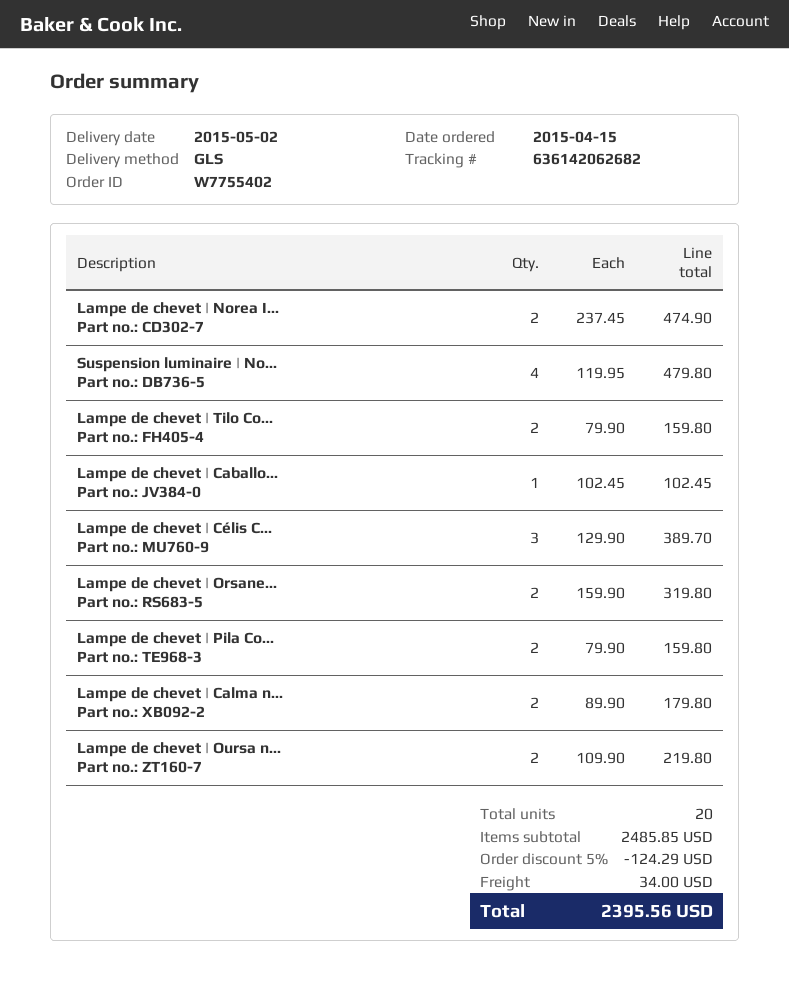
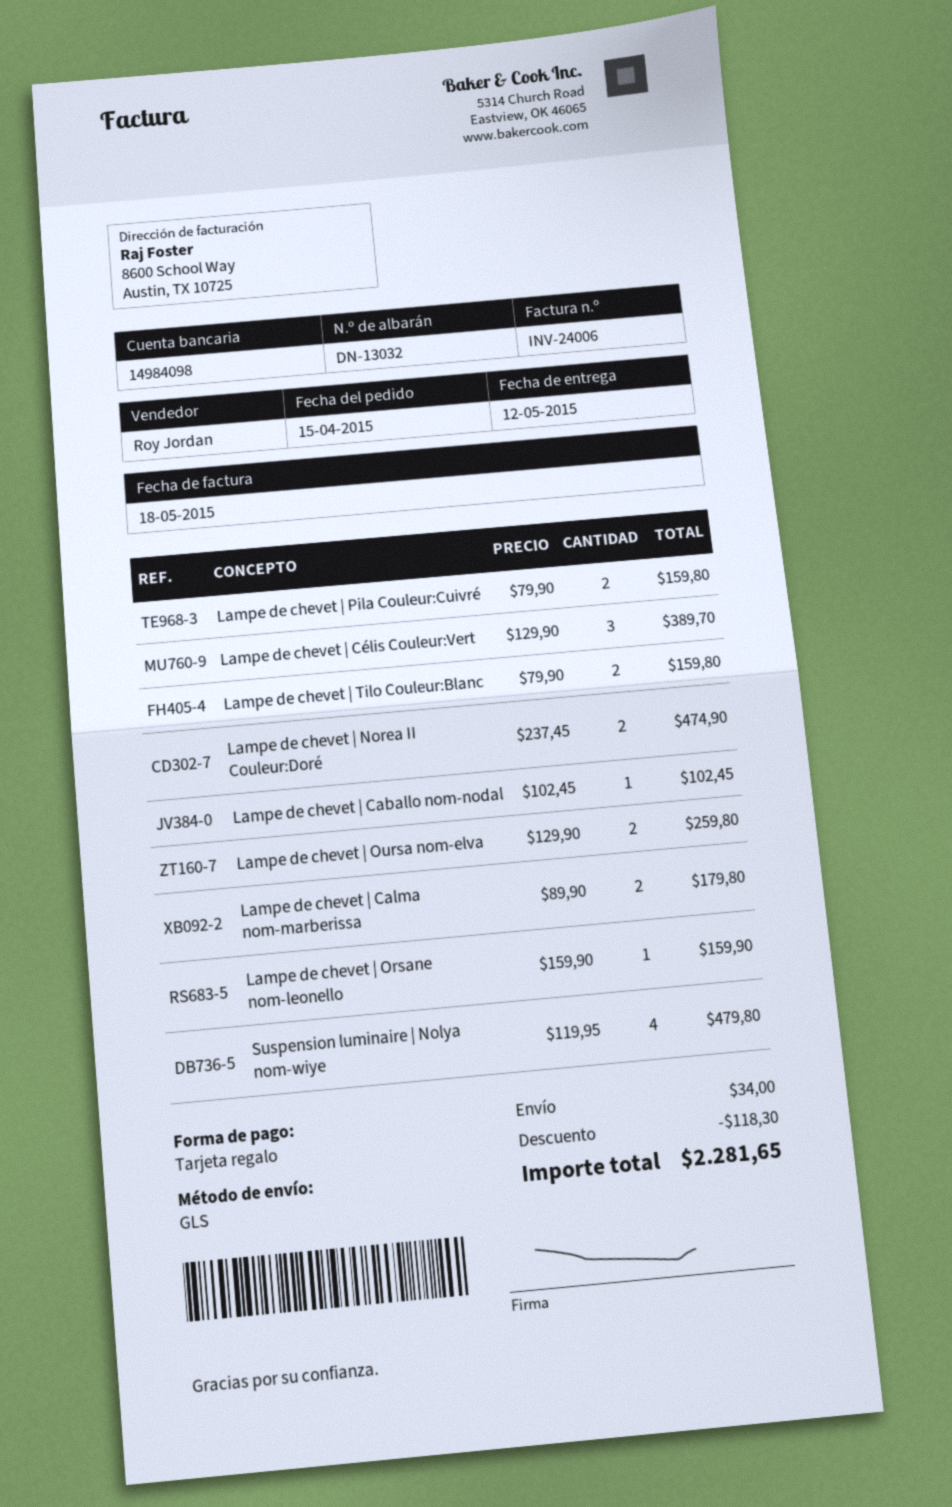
delivery date: 2015-05-02 -> 2015-05-12
Lampe de chevet | Orsane...: 2 x 159.90 = 319.80 -> 1 x 159.90 = 159.90
Lampe de chevet | Oursa n...: 2 x 109.90 = 219.80 -> 2 x 129.90 = 259.80
discount: 124.29 -> 118.30
total: 2395.56 -> 2281.65

